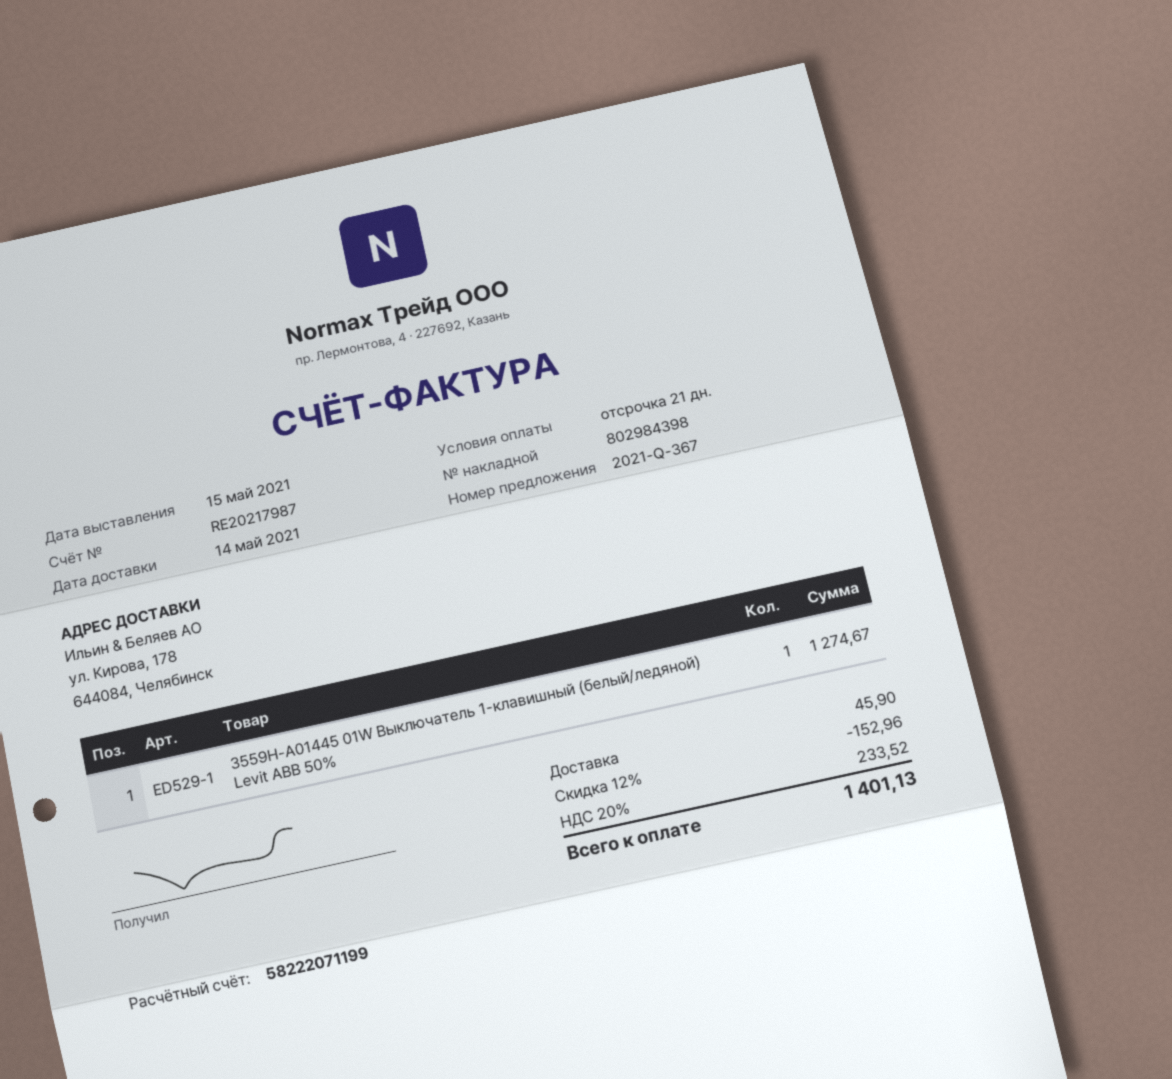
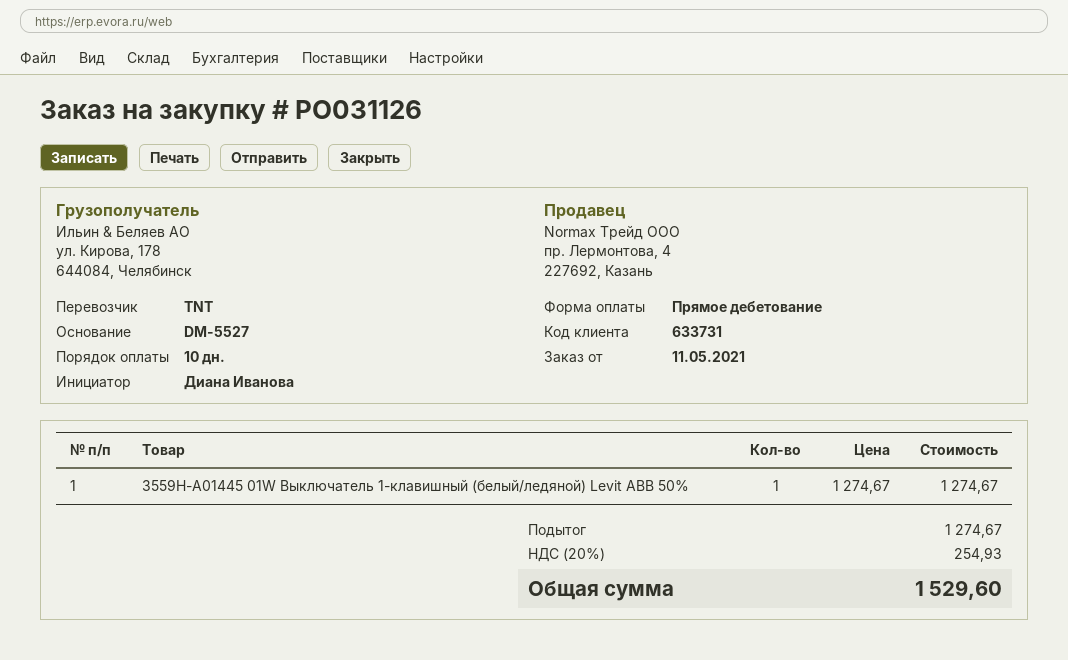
payment terms: 21 days -> 10 days
discount: 12% = 152.96 -> none
shipping: 45.90 -> none
tax: 20% = 233.52 -> 20% = 254.93
total: 1401.13 -> 1529.60

